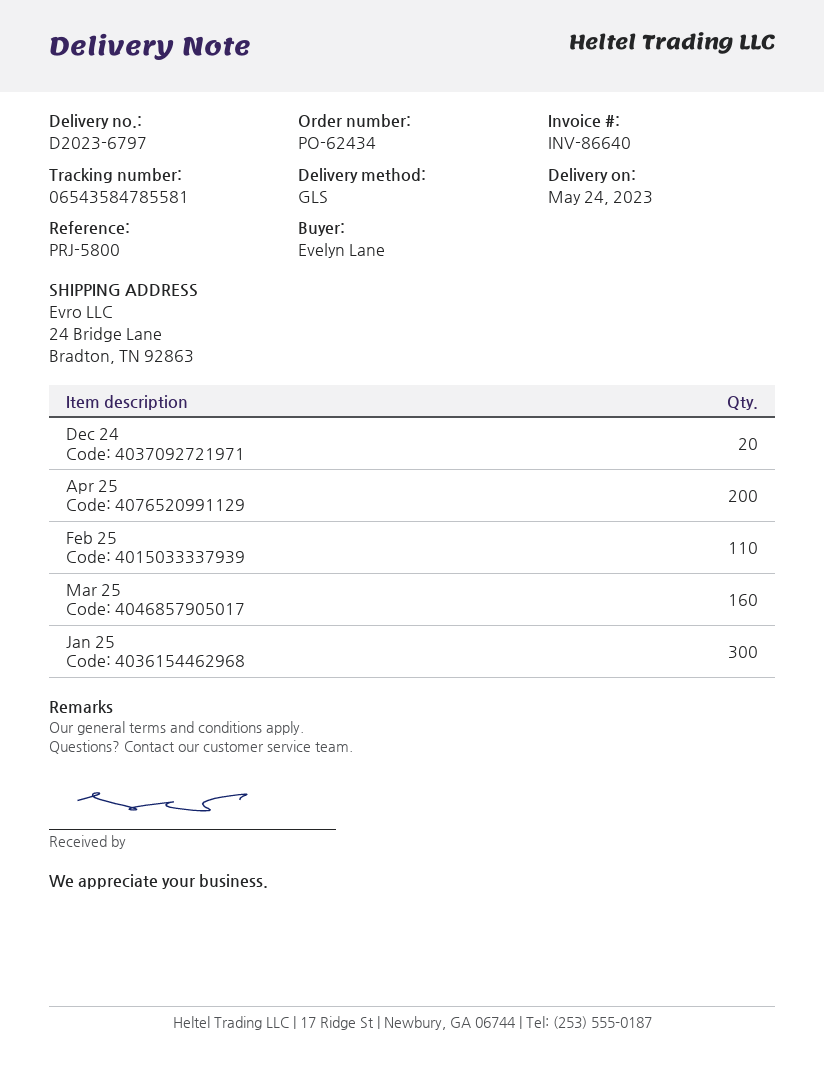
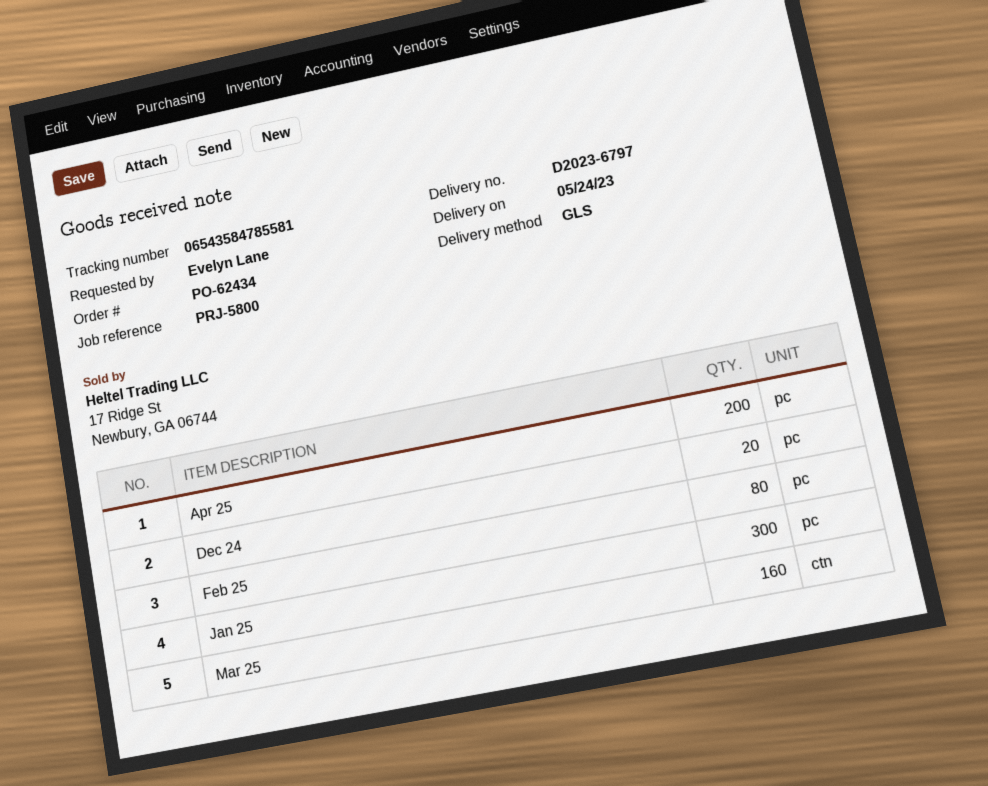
Feb 25: 110 -> 80

